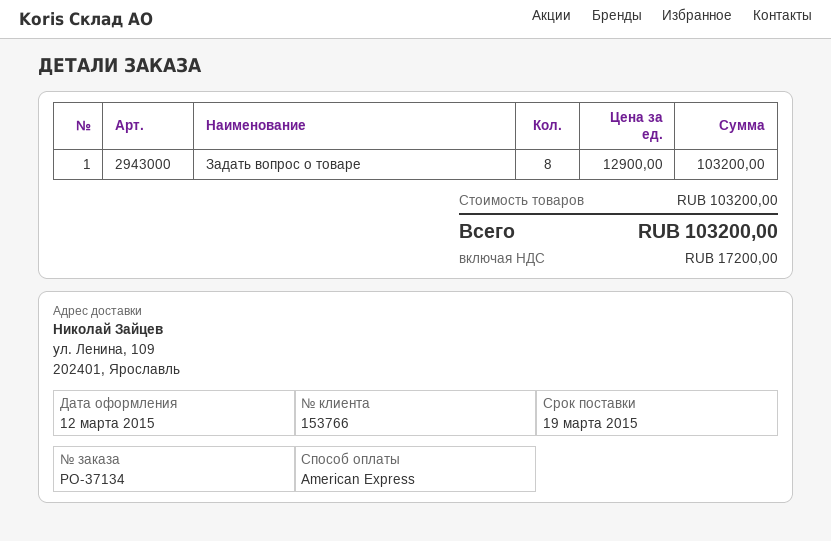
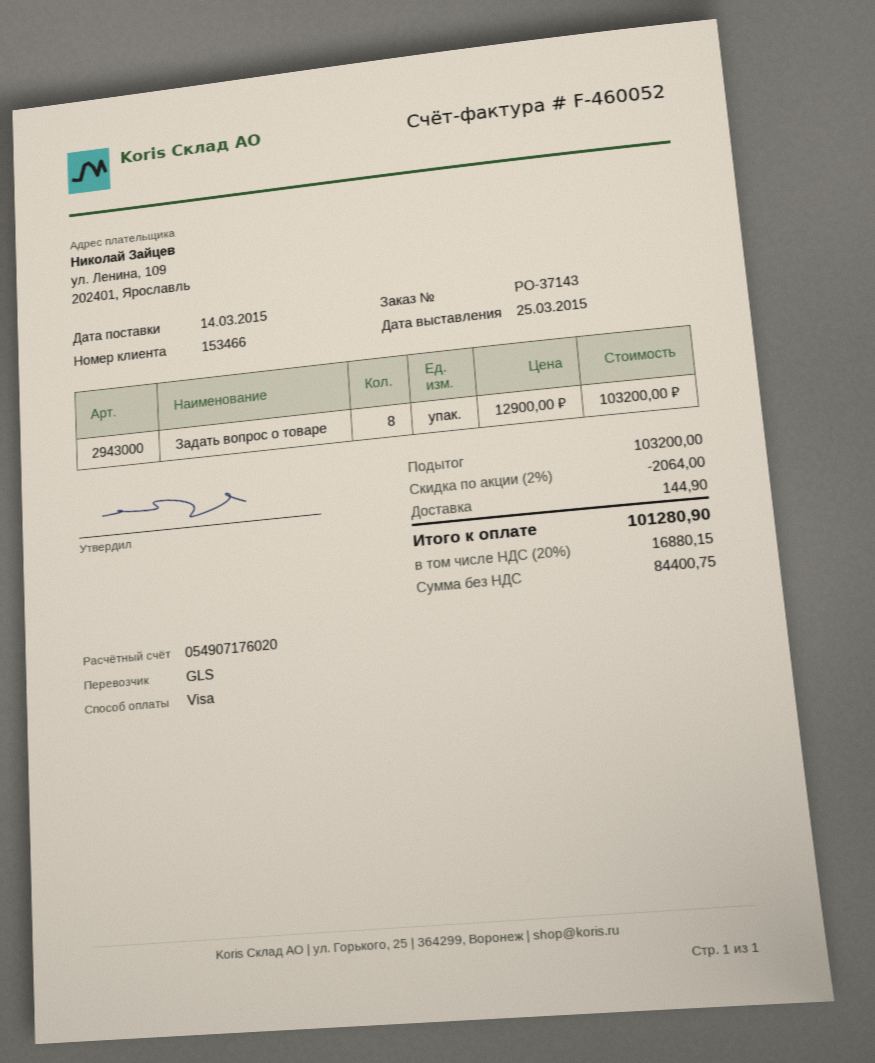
order number: PO-37134 -> PO-37143
delivery date: 2015-03-19 -> 2015-03-14
customer number: 153766 -> 153466
payment method: American Express -> Visa
discount: none -> 2% = 2064.00
shipping: none -> 144.90
tax: 17200.00 -> 16880.15
total: 103200.00 -> 101280.90

